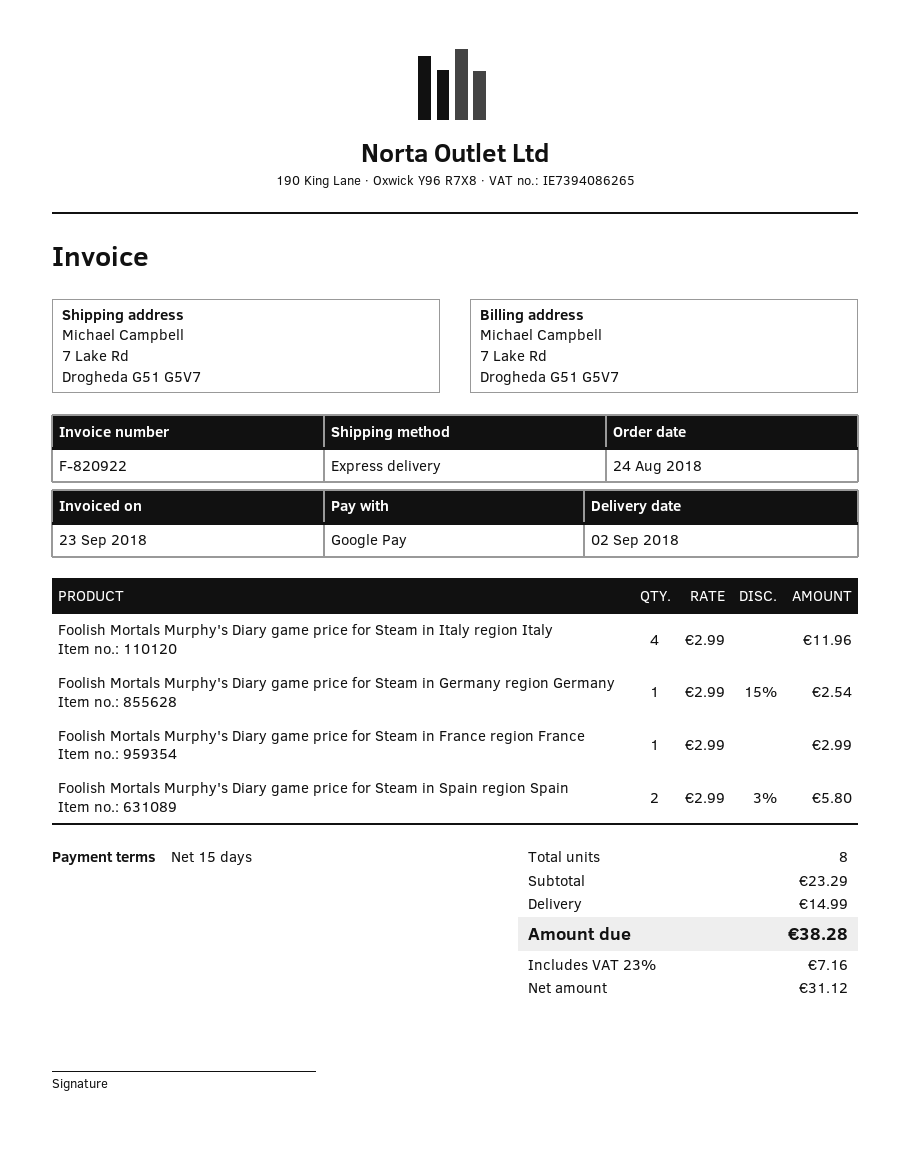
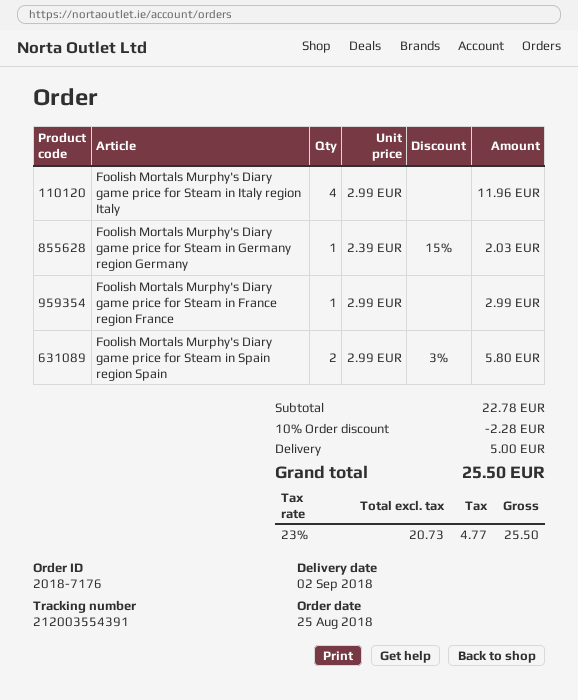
order date: 2018-08-24 -> 2018-08-25
Foolish Mortals Murphy's Diary game price for Steam in Germany region Germany: 1 x 2.99 - 15% = 2.54 -> 1 x 2.39 - 15% = 2.03
subtotal: 23.29 -> 22.78
discount: none -> 10% = 2.28
shipping: 14.99 -> 5.00
net: 31.12 -> 20.73
tax: 23% = 7.16 -> 23% = 4.77
total: 38.28 -> 25.50

